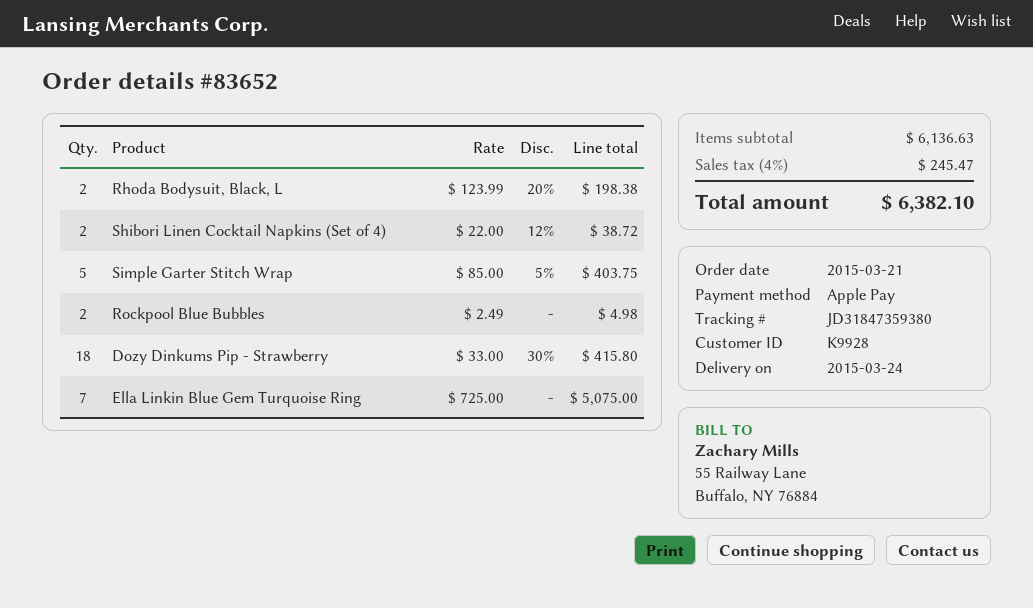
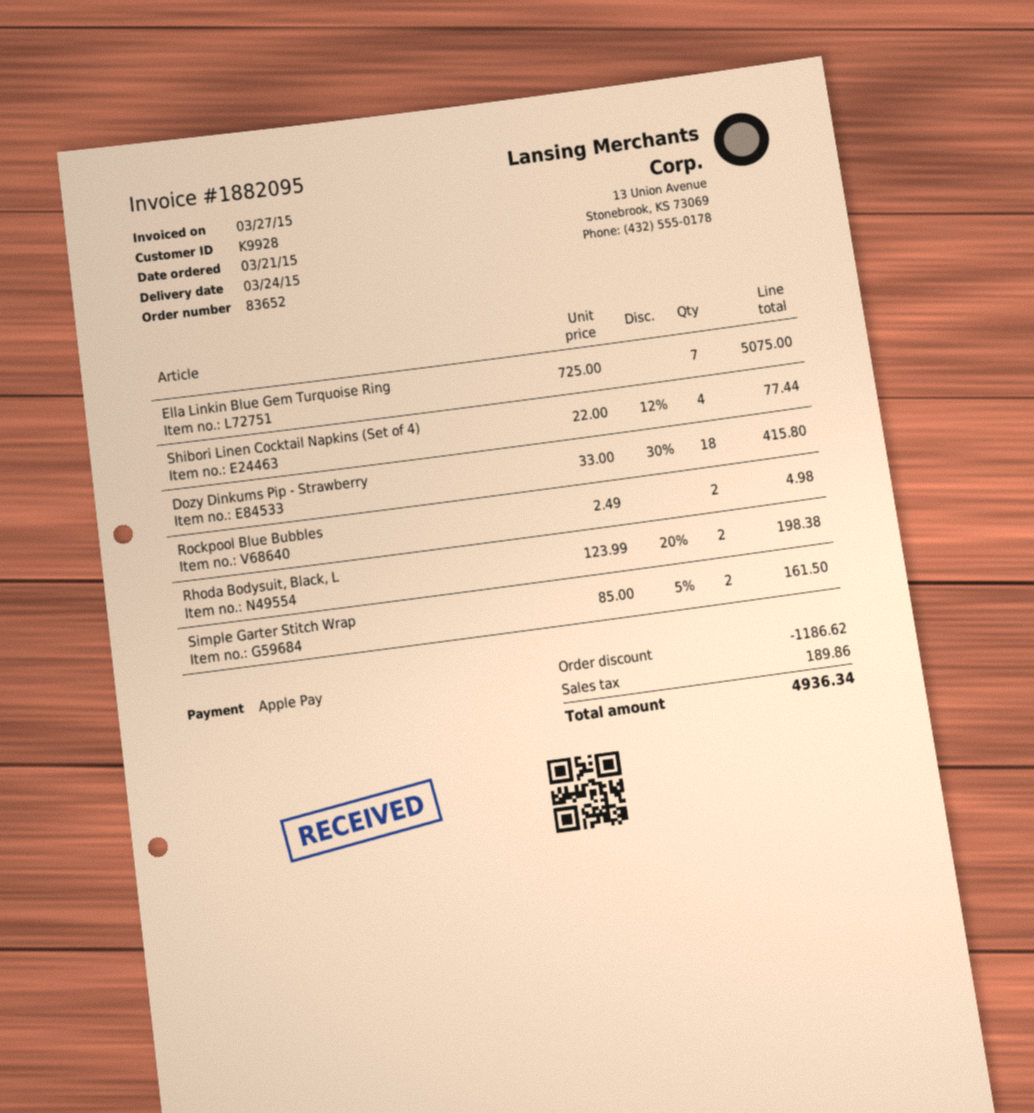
Shibori Linen Cocktail Napkins (Set of 4): 2 x 22.00 - 12% = 38.72 -> 4 x 22.00 - 12% = 77.44
Simple Garter Stitch Wrap: 5 x 85.00 - 5% = 403.75 -> 2 x 85.00 - 5% = 161.50
discount: none -> 1186.62
tax: 245.47 -> 189.86
total: 6382.10 -> 4936.34

